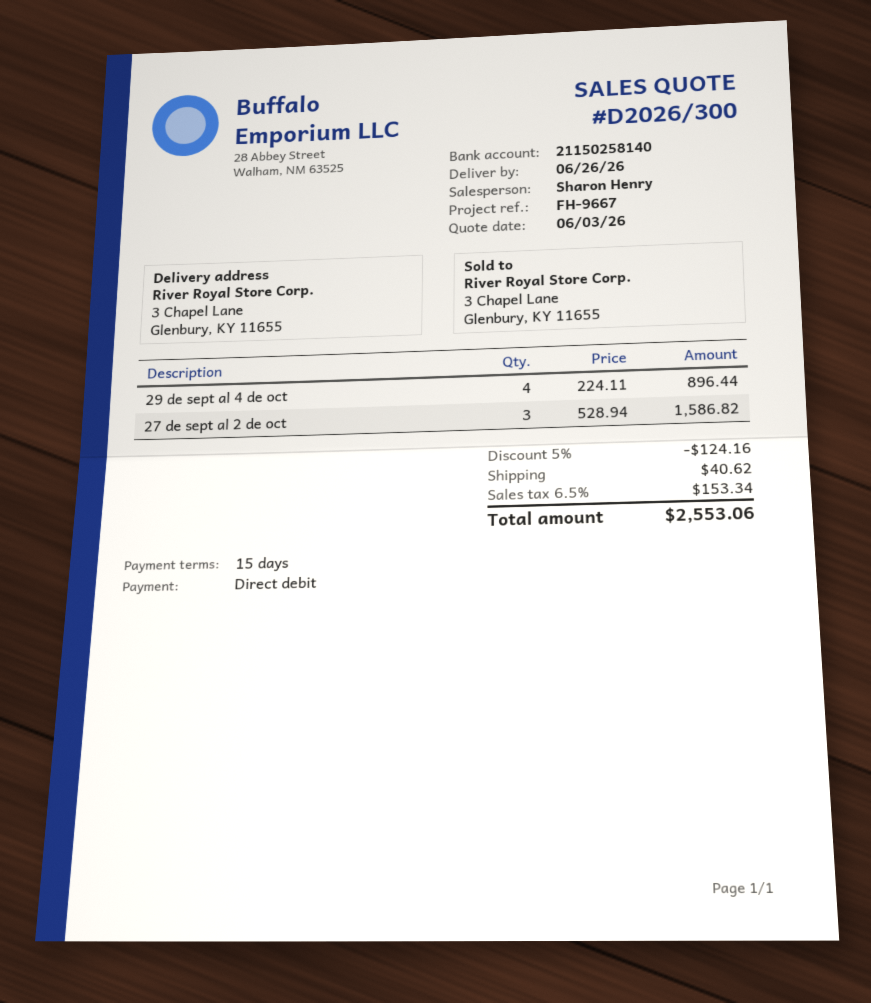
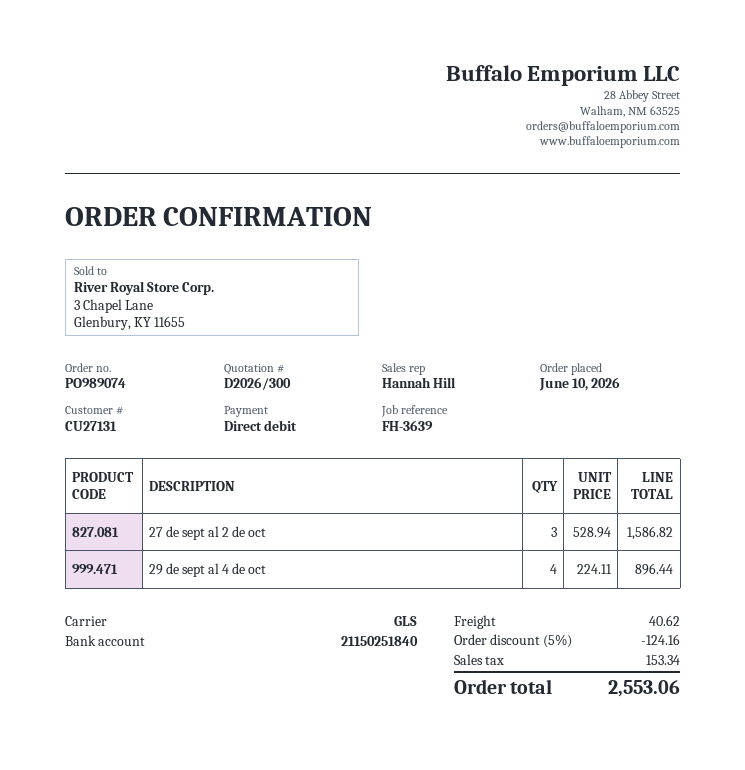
reference: FH-9667 -> FH-3639
sales rep: Sharon Henry -> Hannah Hill
bank account: 21150258140 -> 21150251840

